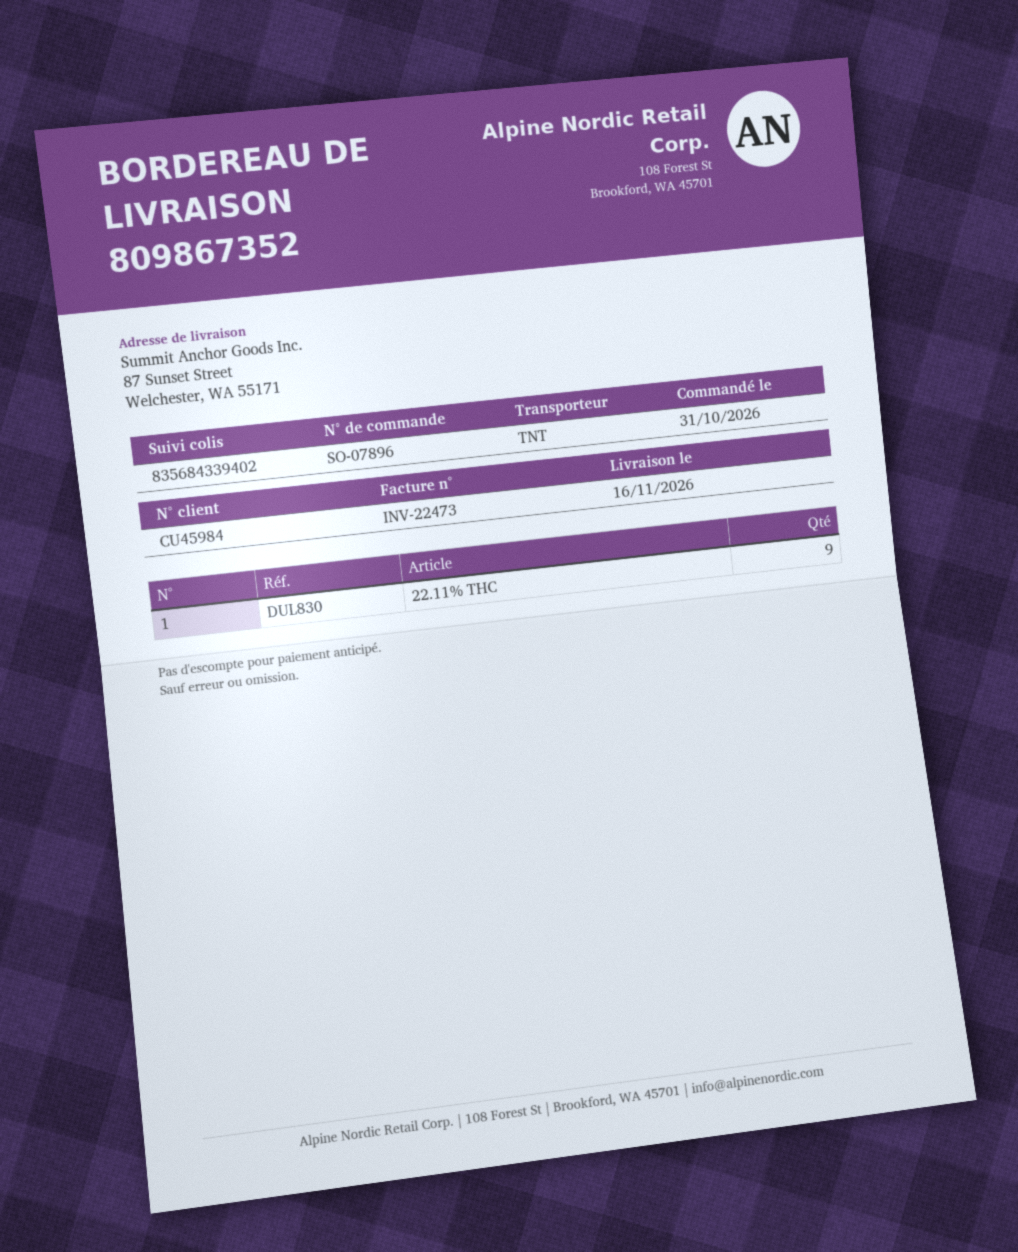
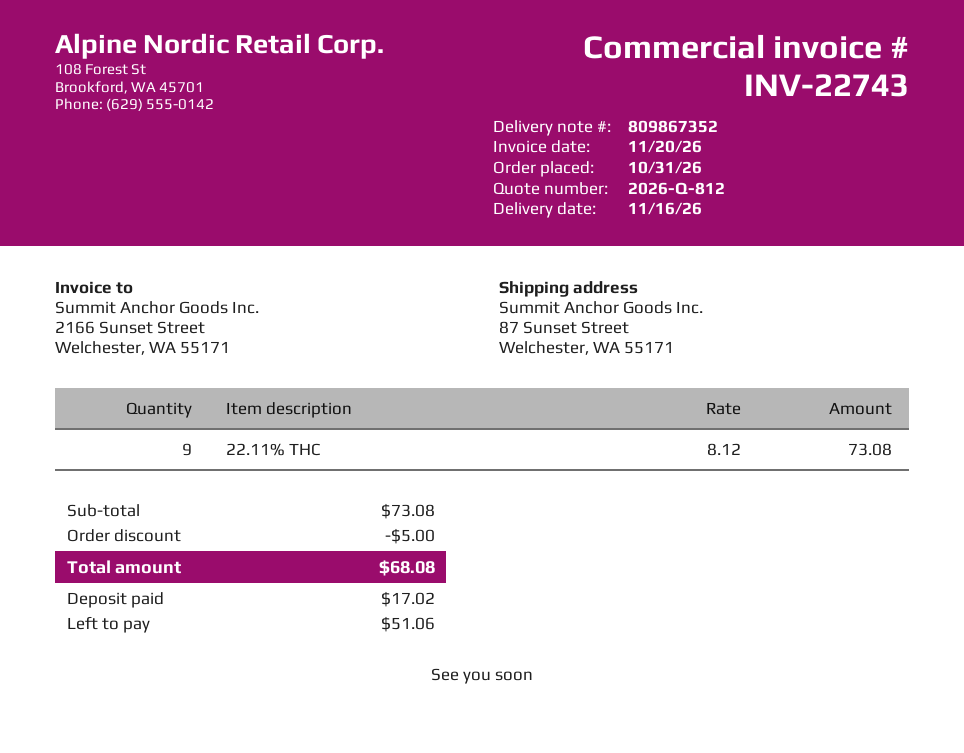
invoice number: INV-22473 -> INV-22743

